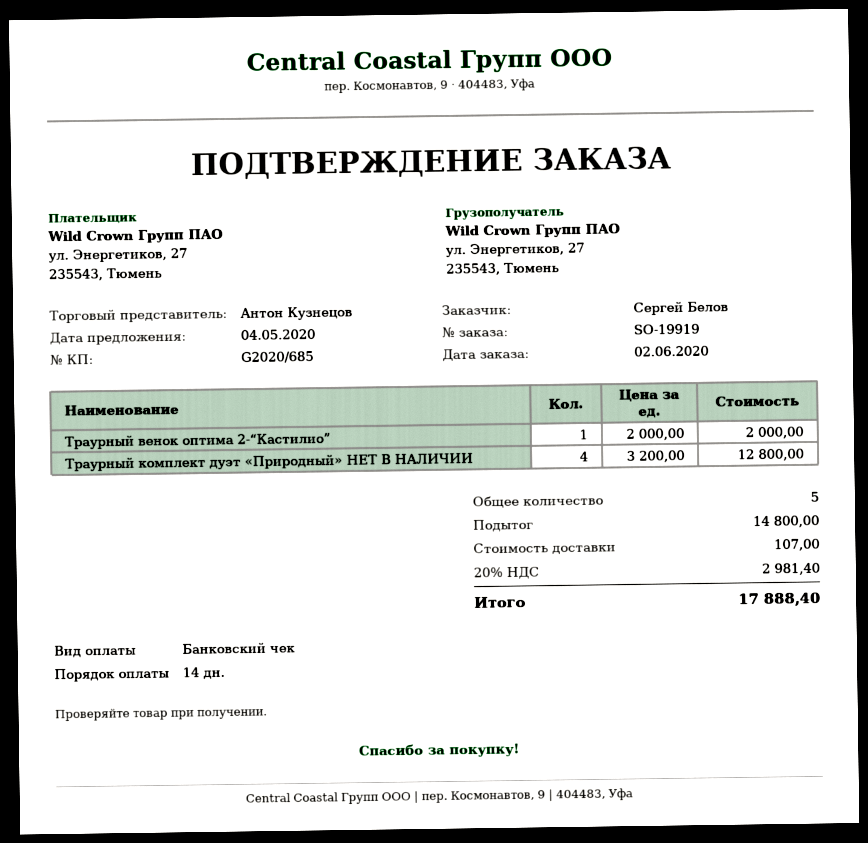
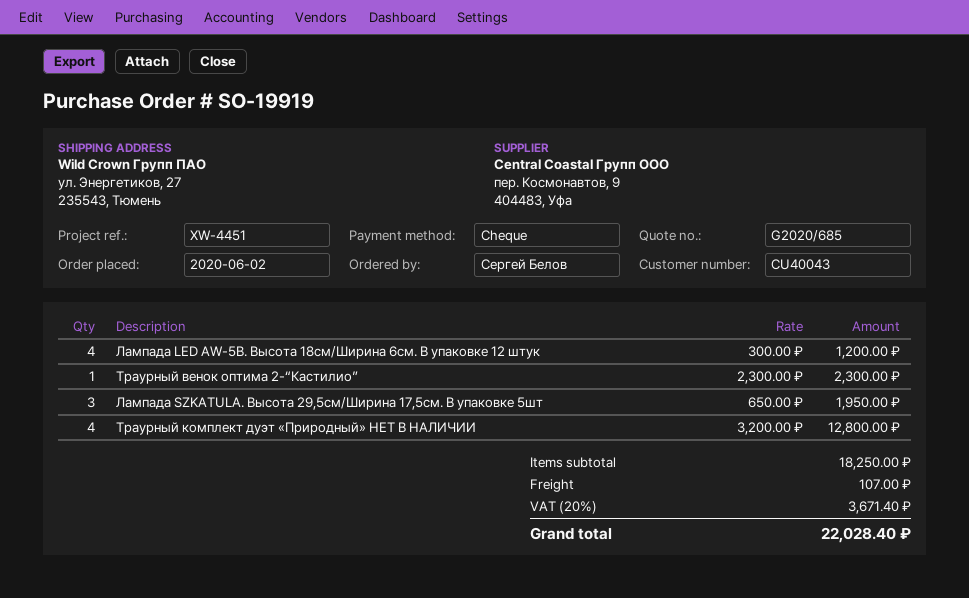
Траурный венок оптима 2-“Кастилио”: 1 x 2000.00 = 2000.00 -> 1 x 2300.00 = 2300.00
Лампада LED AW-5B. Высота 18см/Ширина 6см. В упаковке 12 штук: none -> 4 x 300.00 = 1200.00
Лампада SZKATULA. Высота 29,5см/Ширина 17,5см. В упаковке 5шт: none -> 3 x 650.00 = 1950.00
subtotal: 14800.00 -> 18250.00
tax: 20% = 2981.40 -> 20% = 3671.40
total: 17888.40 -> 22028.40

